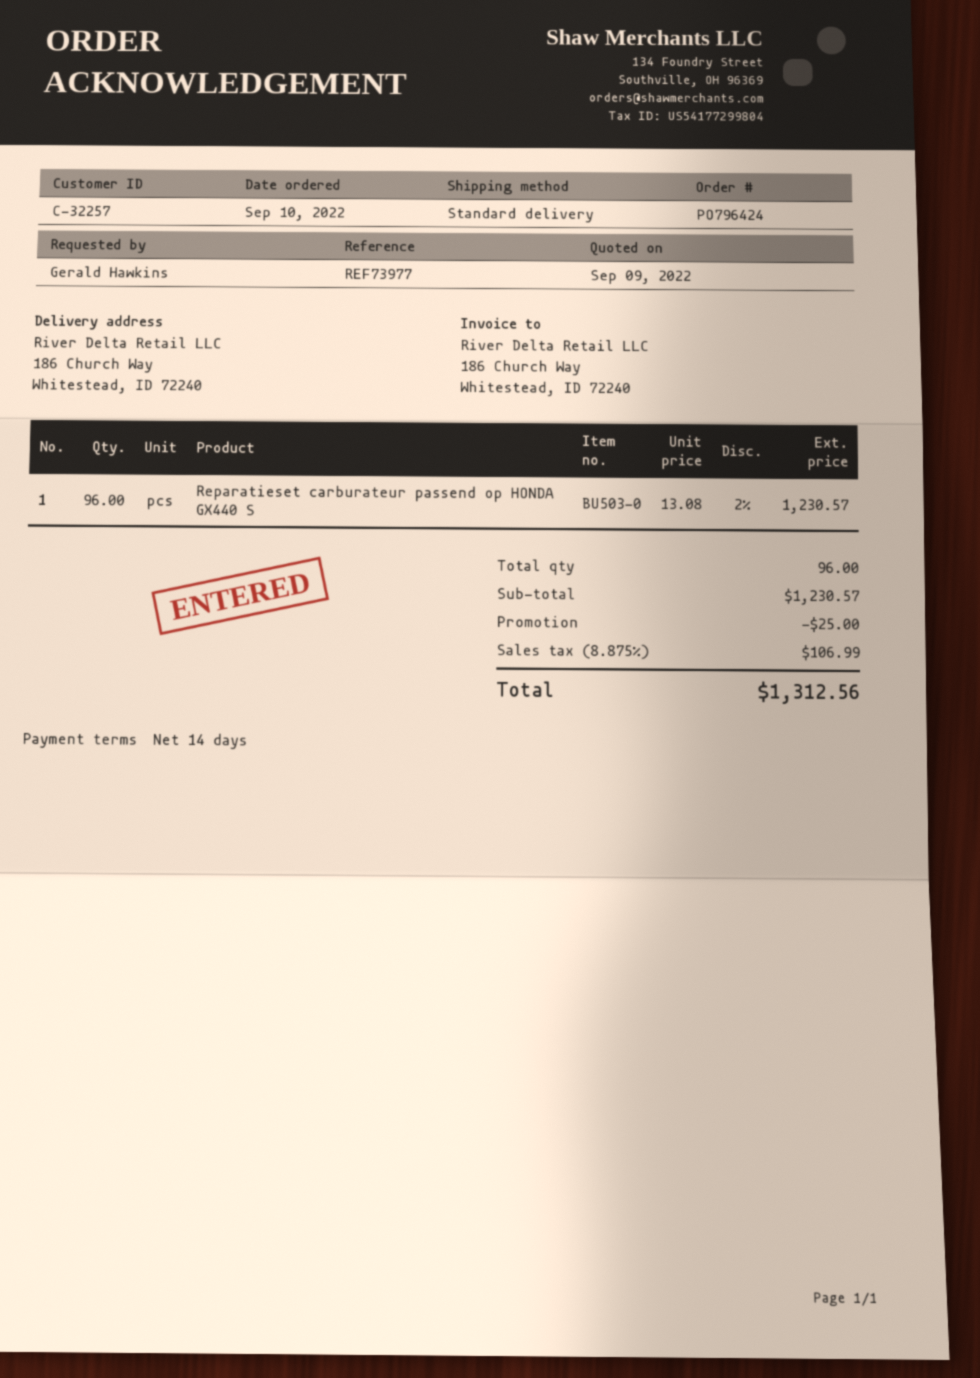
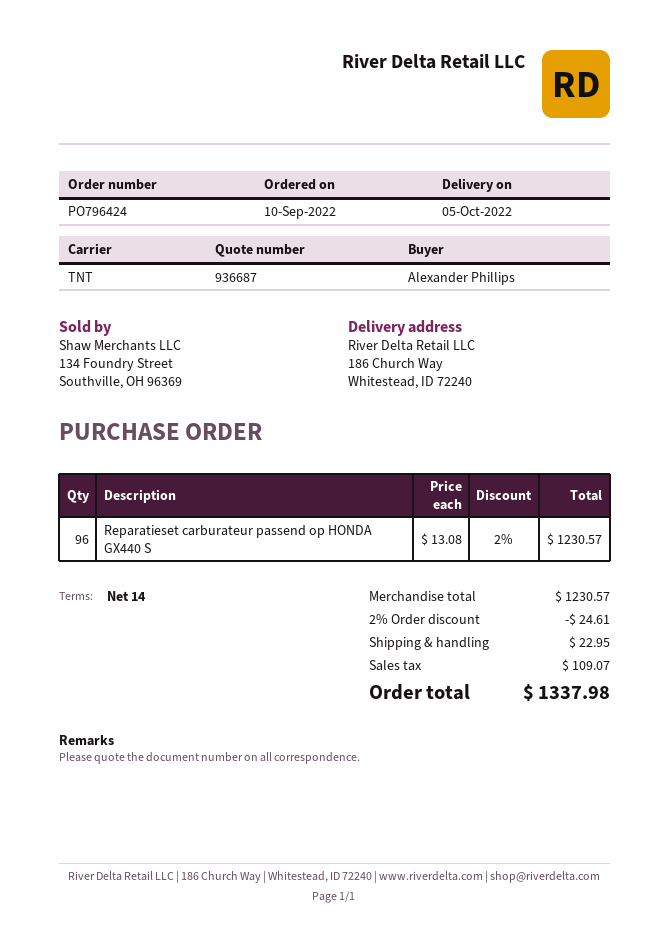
ordered by: Gerald Hawkins -> Alexander Phillips
shipping method: standard -> TNT
discount: 25.00 -> 24.61
shipping: none -> 22.95
tax: 106.99 -> 109.07
total: 1312.56 -> 1337.98

